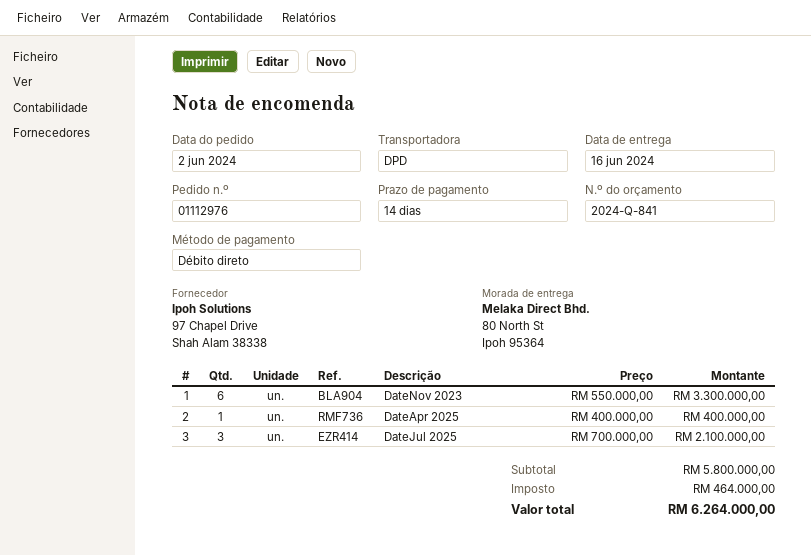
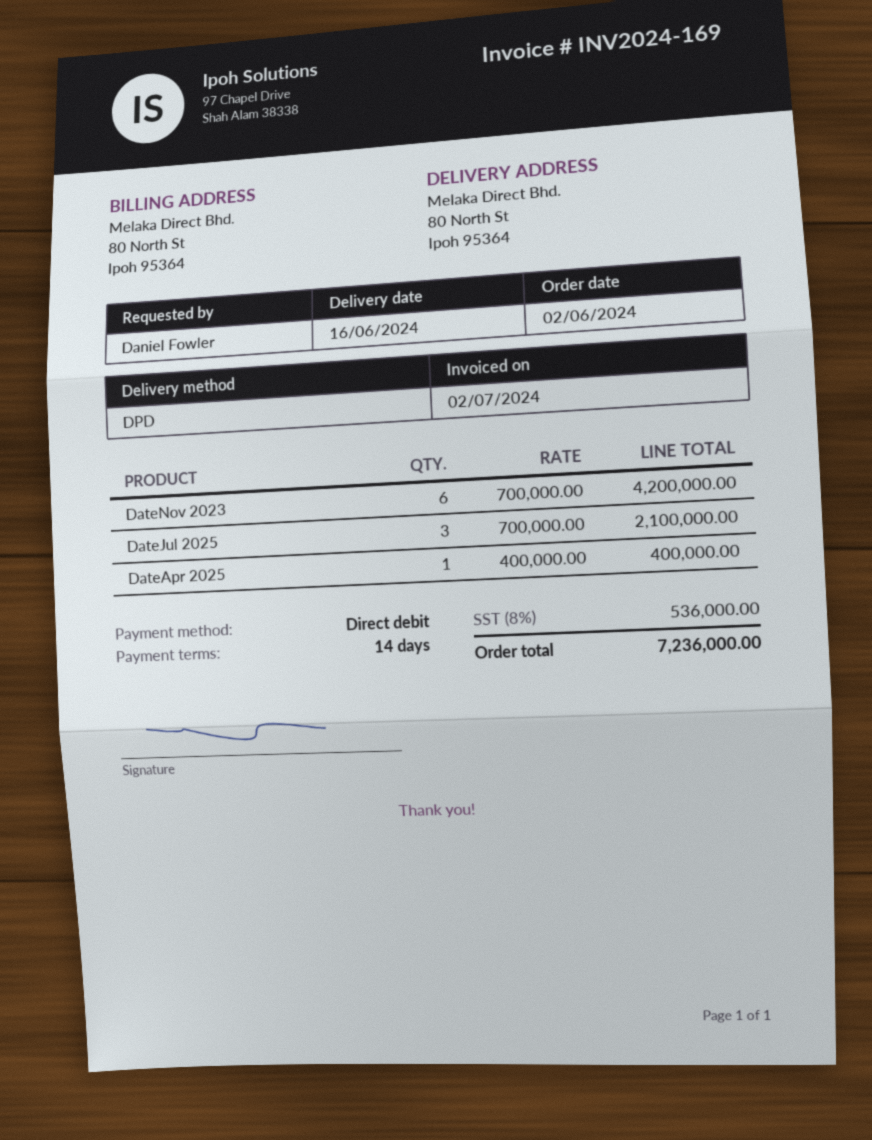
DateNov 2023: 6 x 550000.00 = 3300000.00 -> 6 x 700000.00 = 4200000.00
tax: 464000.00 -> 536000.00
total: 6264000.00 -> 7236000.00

